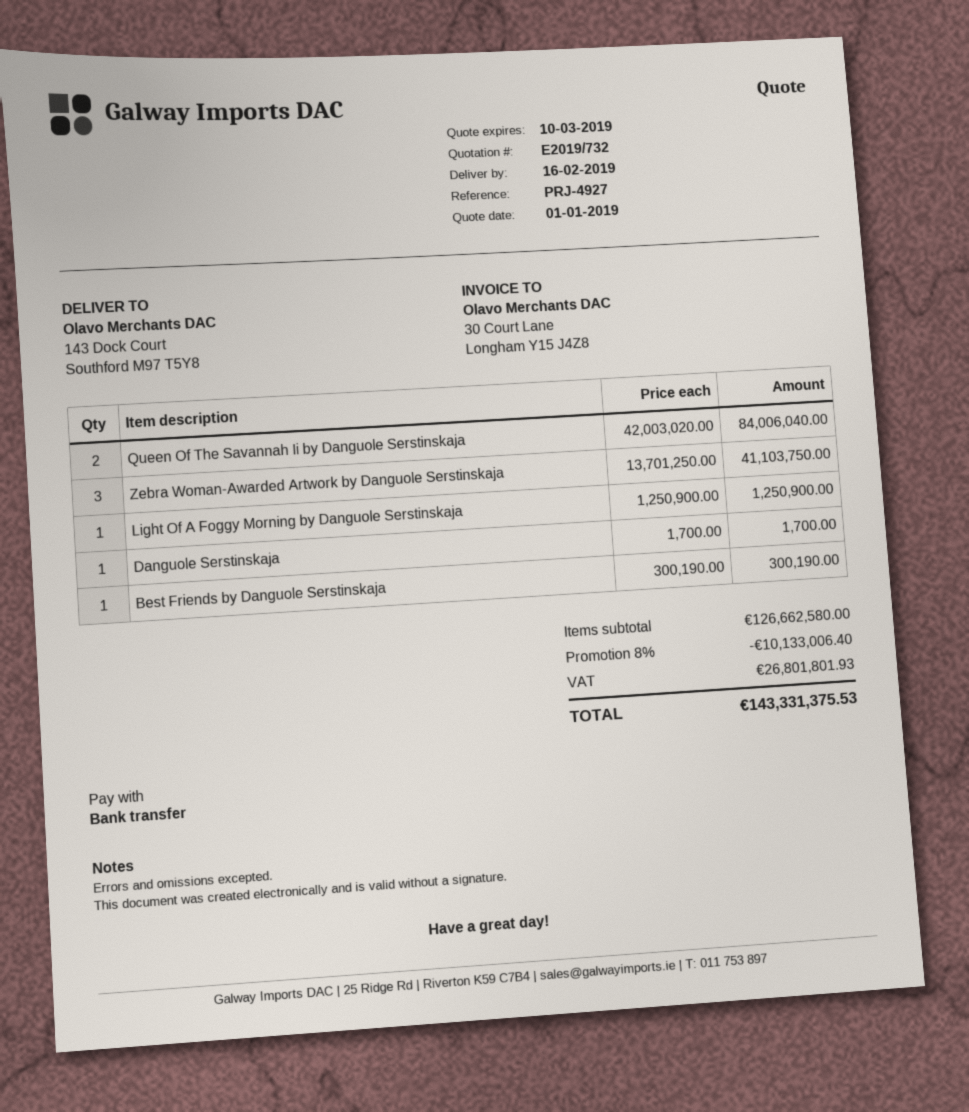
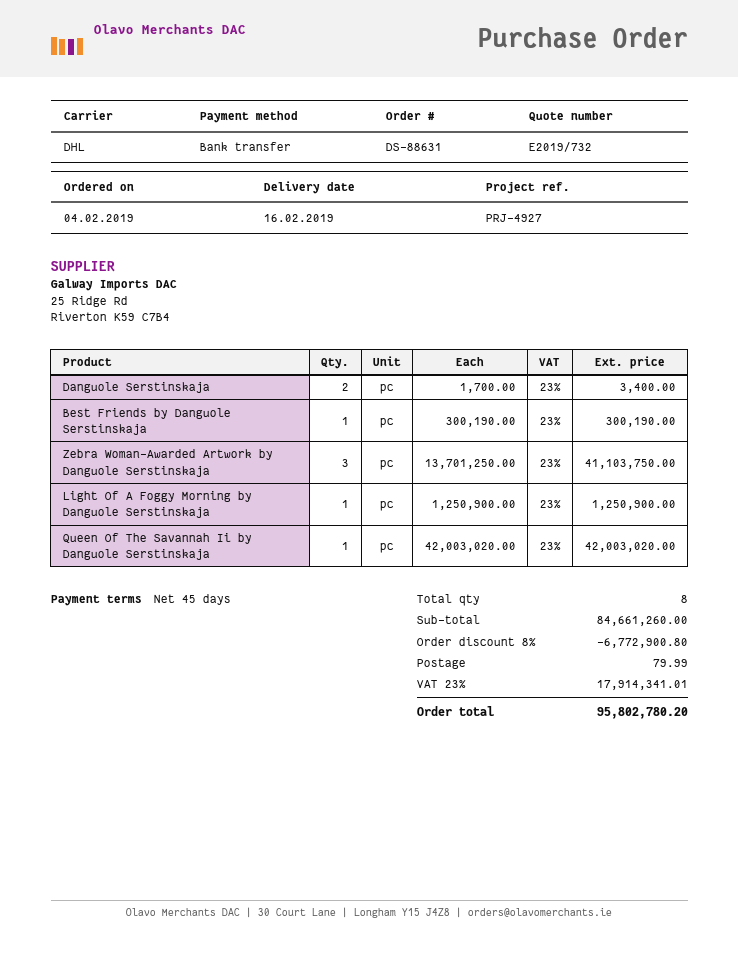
Queen Of The Savannah Ii by Danguole Serstinskaja: 2 x 42003020.00 = 84006040.00 -> 1 x 42003020.00 = 42003020.00
Danguole Serstinskaja: 1 x 1700.00 = 1700.00 -> 2 x 1700.00 = 3400.00
subtotal: 126662580.00 -> 84661260.00
discount: 8% = 10133006.40 -> 8% = 6772900.80
shipping: none -> 79.99
tax: 26801801.93 -> 17914341.01
total: 143331375.53 -> 95802780.20

